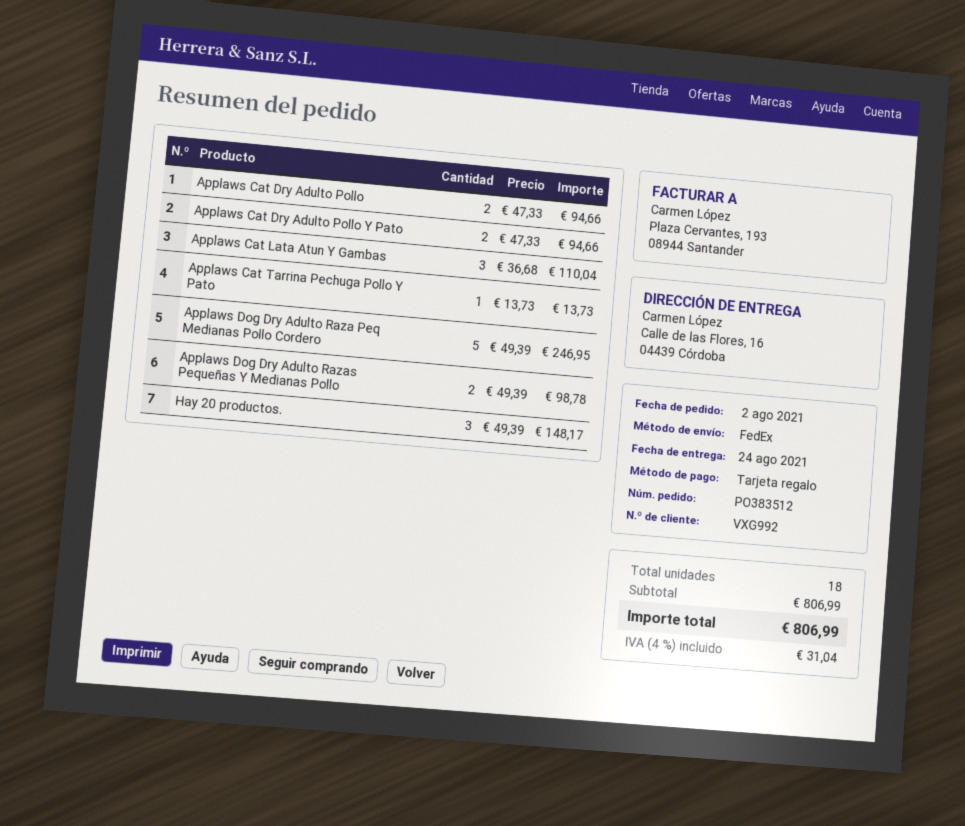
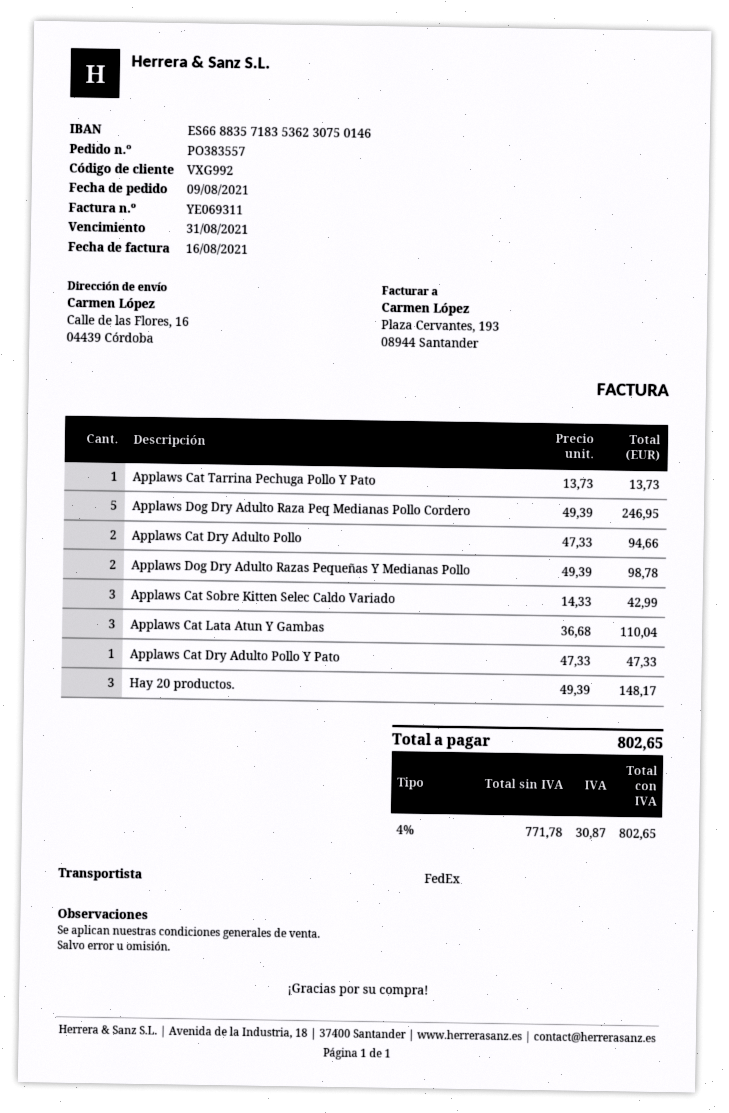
order number: PO383512 -> PO383557
order date: 2021-08-02 -> 2021-08-09
Applaws Cat Dry Adulto Pollo Y Pato: 2 x 47.33 = 94.66 -> 1 x 47.33 = 47.33
Applaws Cat Sobre Kitten Selec Caldo Variado: none -> 3 x 14.33 = 42.99
tax: 4% = 31.04 -> 4% = 30.87
total: 806.99 -> 802.65

